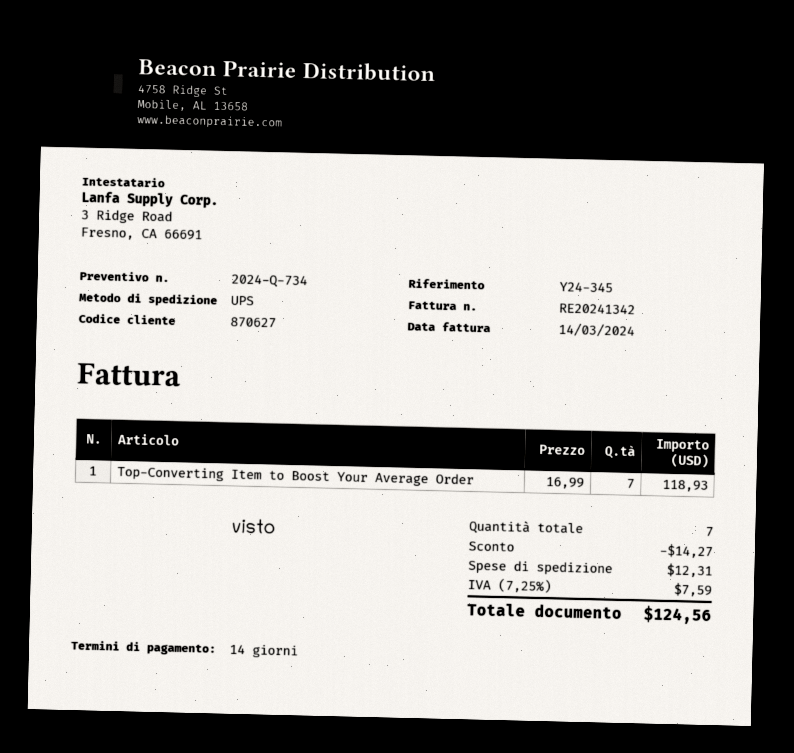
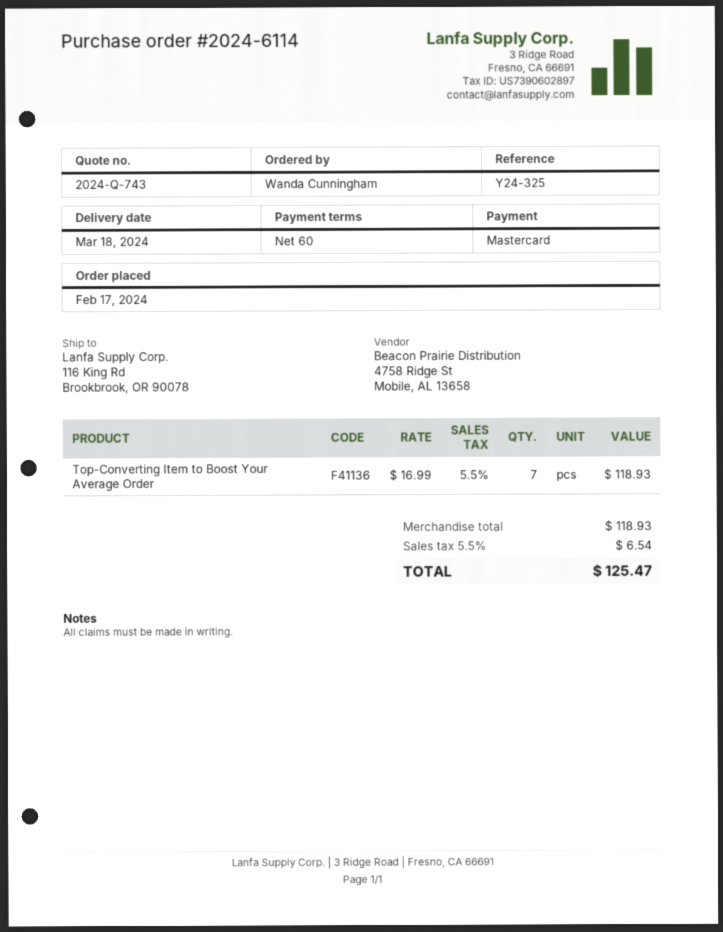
quote number: 2024-Q-734 -> 2024-Q-743
payment terms: 14 days -> 60 days
reference: Y24-345 -> Y24-325
discount: 14.27 -> none
shipping: 12.31 -> none
tax: 7.25% = 7.59 -> 5.5% = 6.54
total: 124.56 -> 125.47

